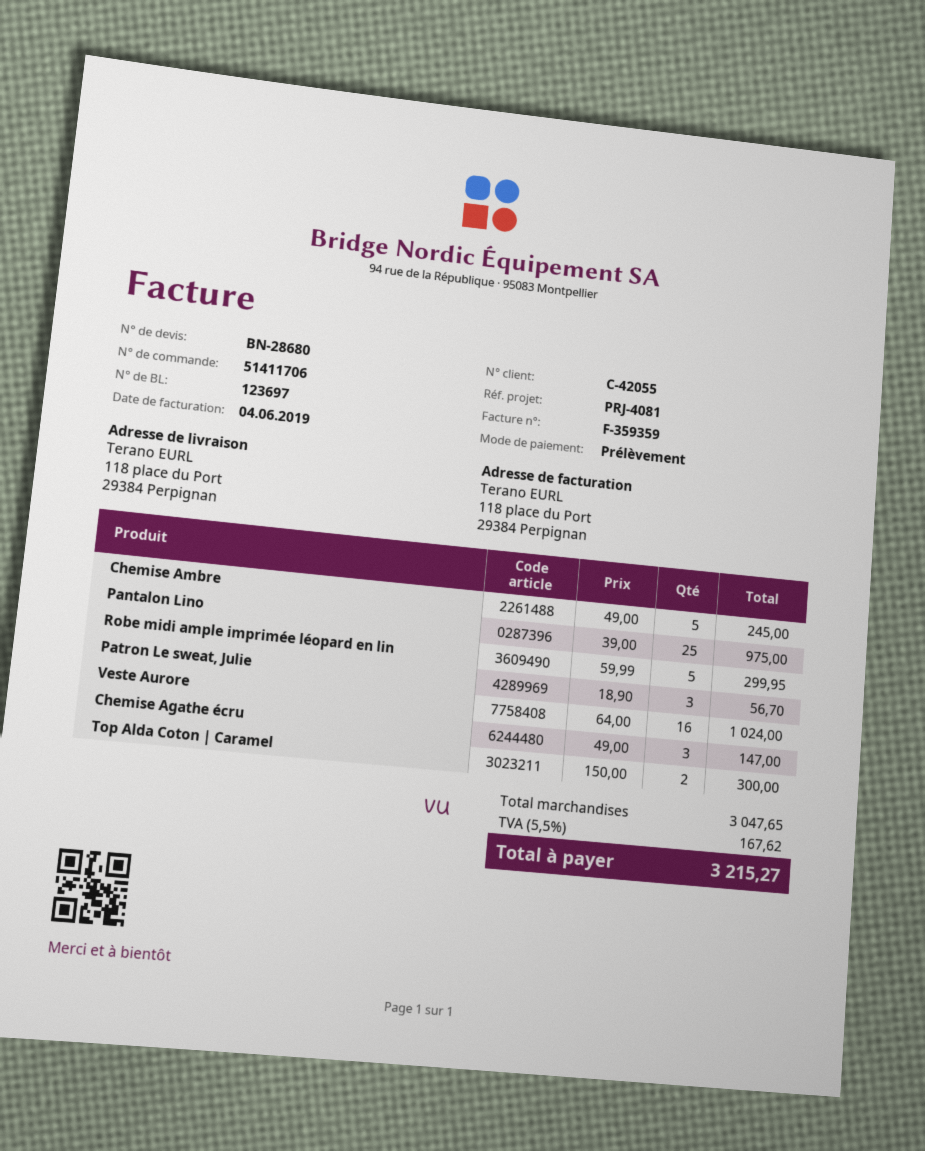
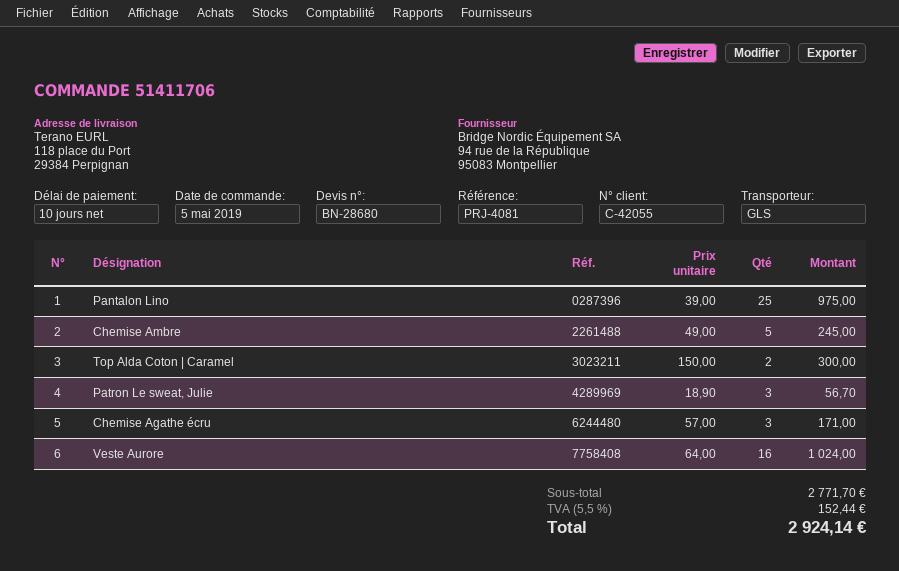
Robe midi ample imprimée léopard en lin: 5 x 59.99 = 299.95 -> none
Chemise Agathe écru: 3 x 49.00 = 147.00 -> 3 x 57.00 = 171.00
subtotal: 3047.65 -> 2771.70
tax: 5.5% = 167.62 -> 5.5% = 152.44
total: 3215.27 -> 2924.14

